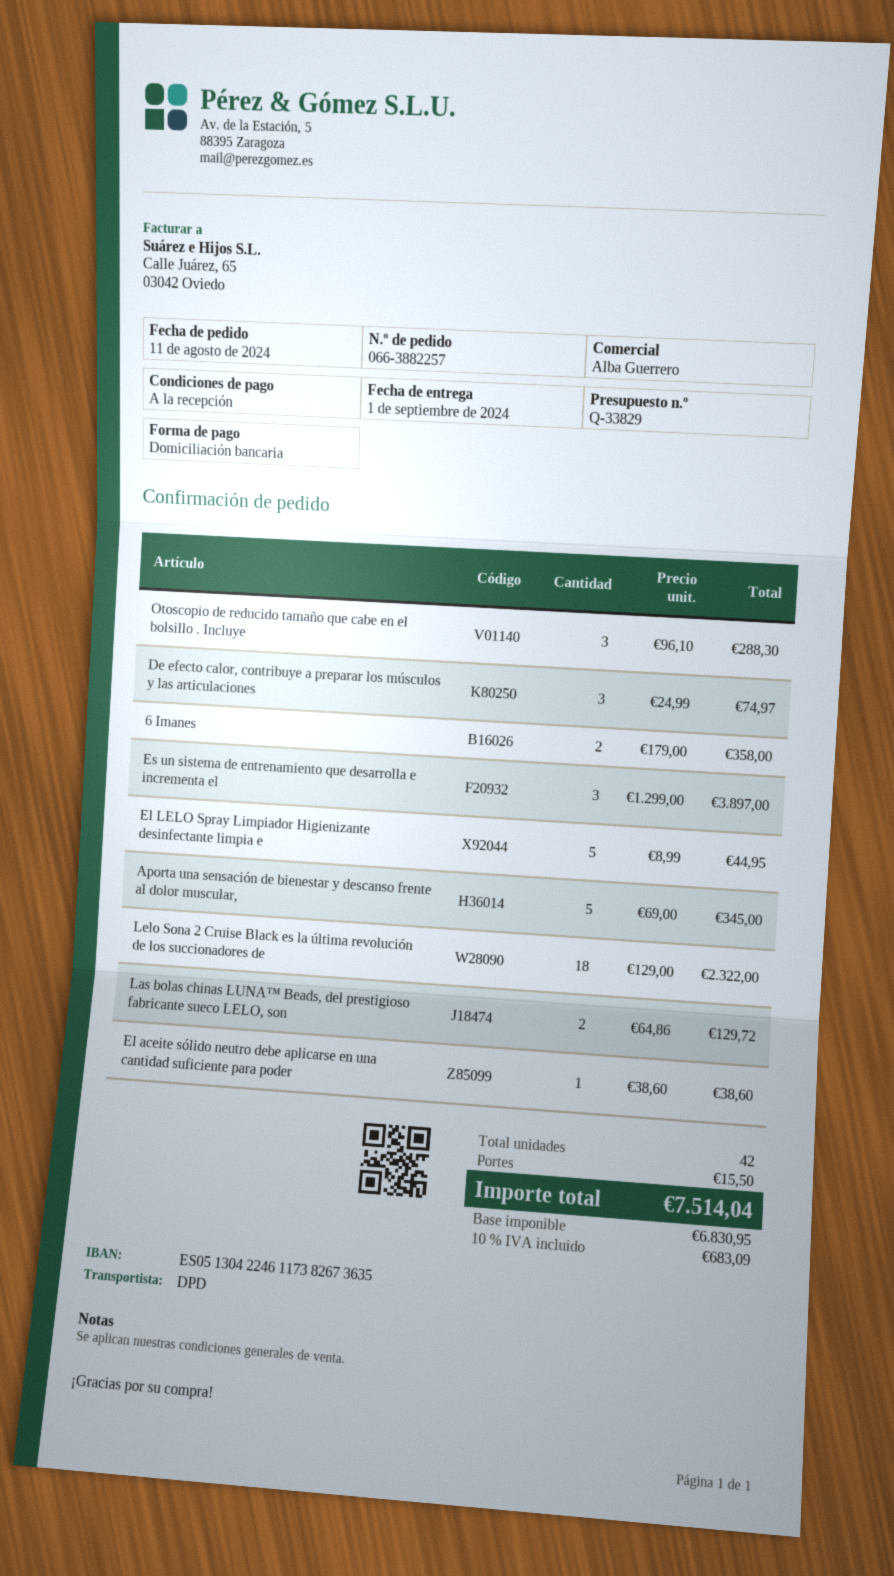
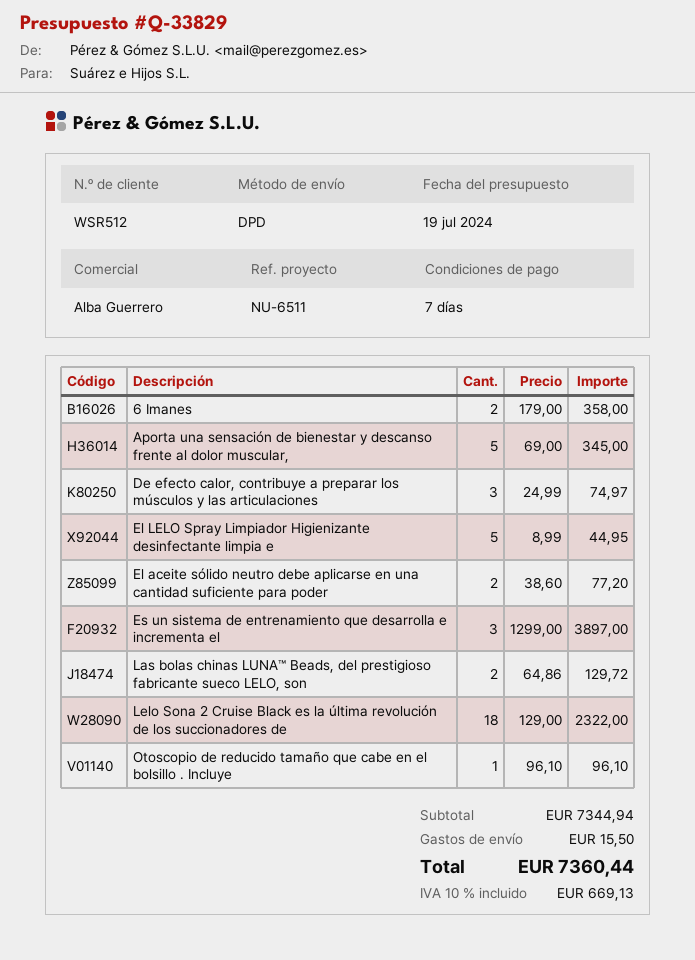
payment terms: on receipt -> 7 days
Otoscopio de reducido tamaño que cabe en el bolsillo . Incluye: 3 x 96.10 = 288.30 -> 1 x 96.10 = 96.10
El aceite sólido neutro debe aplicarse en una cantidad suficiente para poder: 1 x 38.60 = 38.60 -> 2 x 38.60 = 77.20
tax: 10% = 683.09 -> 10% = 669.13
total: 7514.04 -> 7360.44

